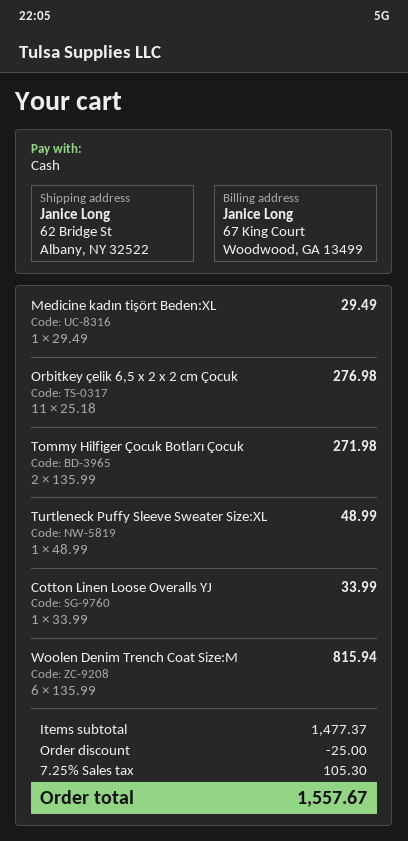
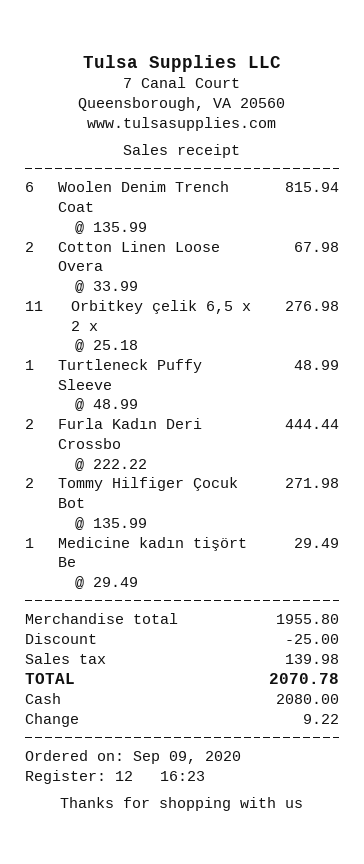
Cotton Linen Loose Overalls YJ: 1 x 33.99 = 33.99 -> 2 x 33.99 = 67.98
Furla Kadın Deri Crossbo: none -> 2 x 222.22 = 444.44
subtotal: 1477.37 -> 1955.80
tax: 105.30 -> 139.98
total: 1557.67 -> 2070.78

